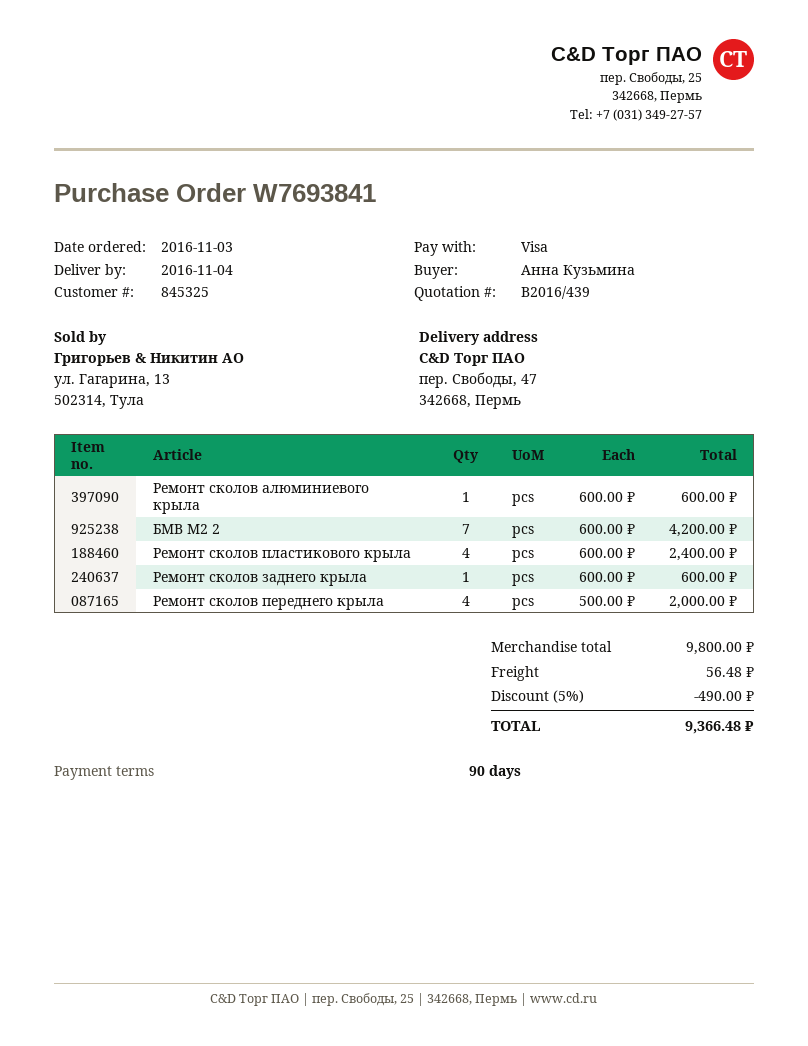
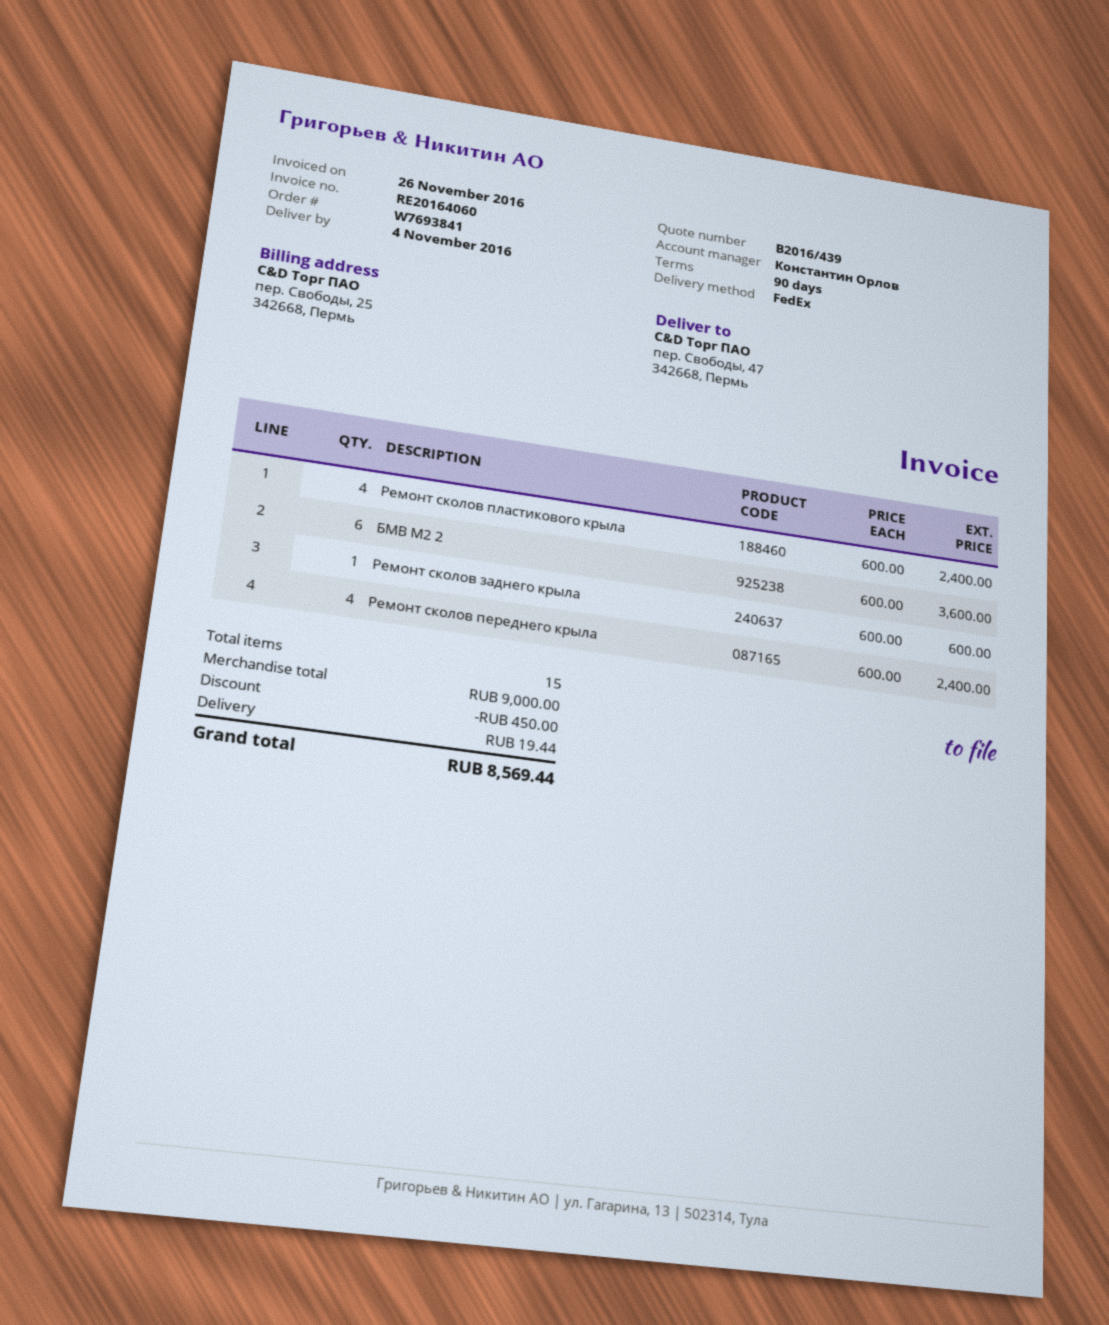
Ремонт сколов алюминиевого крыла: 1 x 600.00 = 600.00 -> none
БМВ М2 2: 7 x 600.00 = 4200.00 -> 6 x 600.00 = 3600.00
Ремонт сколов переднего крыла: 4 x 500.00 = 2000.00 -> 4 x 600.00 = 2400.00
subtotal: 9800.00 -> 9000.00
discount: 490.00 -> 450.00
shipping: 56.48 -> 19.44
total: 9366.48 -> 8569.44

